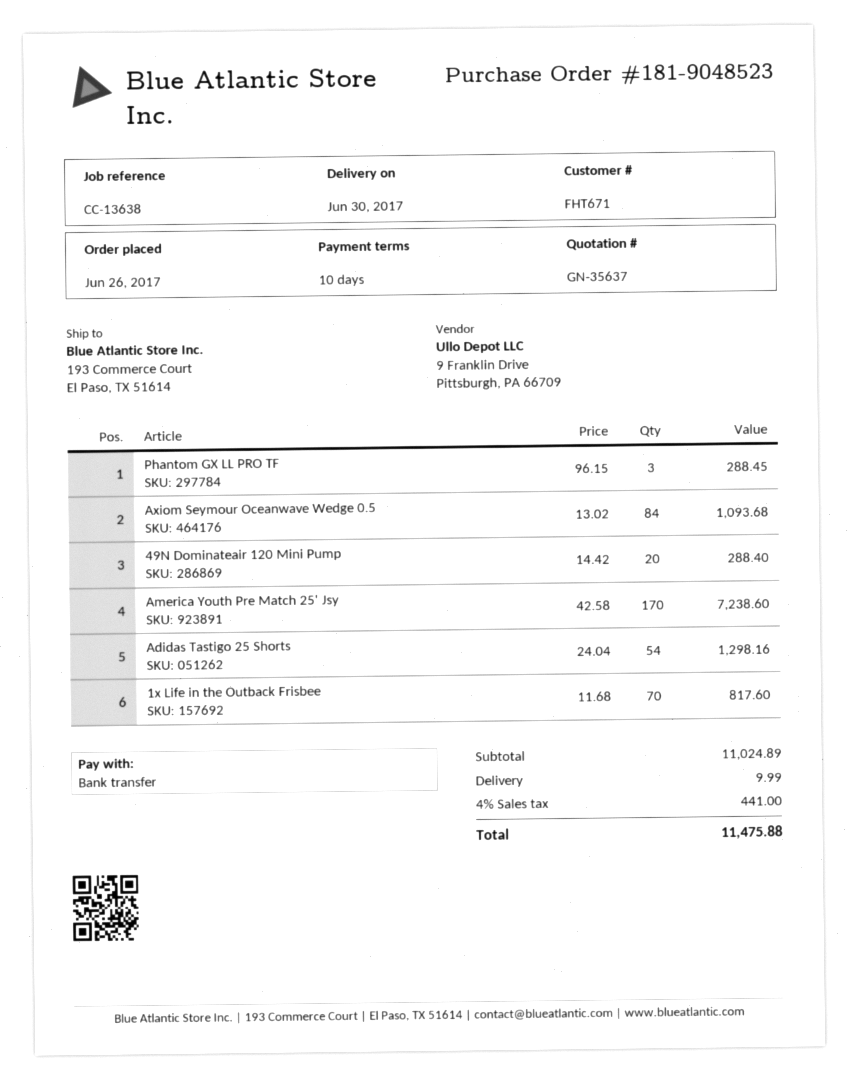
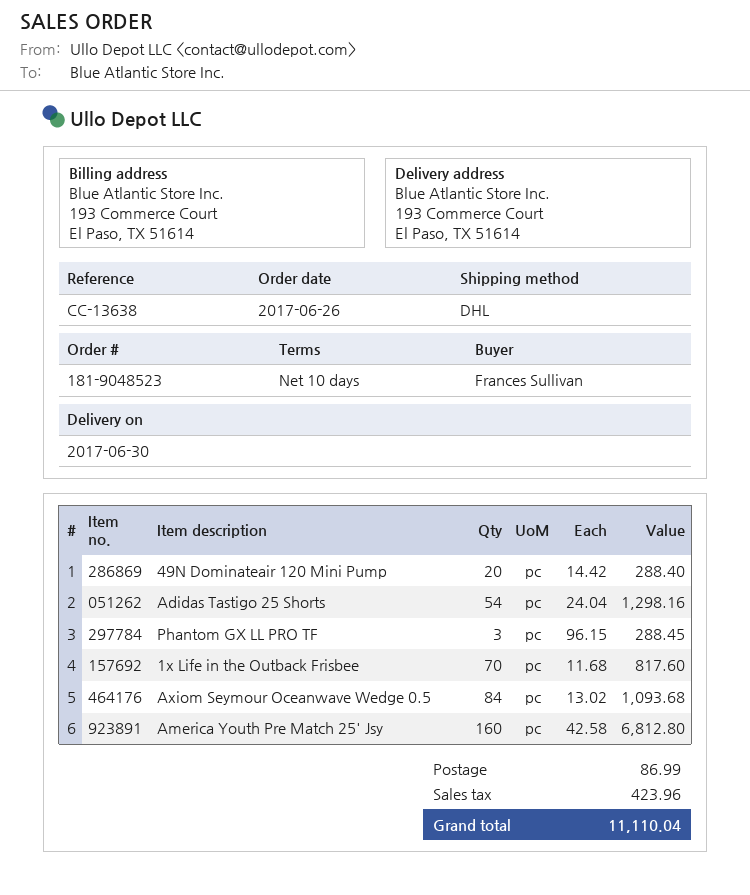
America Youth Pre Match 25' Jsy: 170 x 42.58 = 7238.60 -> 160 x 42.58 = 6812.80
shipping: 9.99 -> 86.99
tax: 441.00 -> 423.96
total: 11475.88 -> 11110.04

